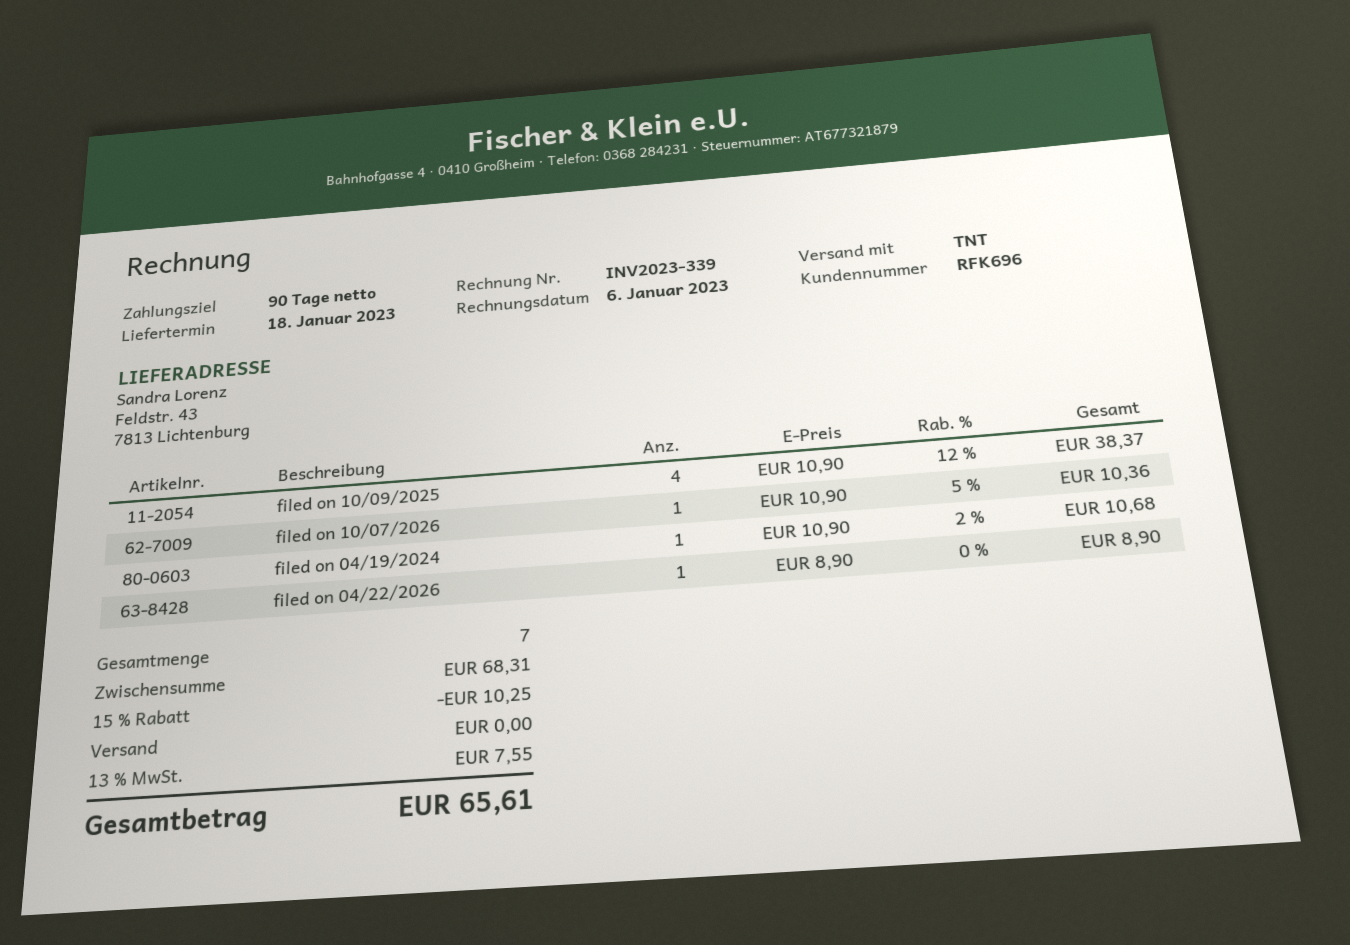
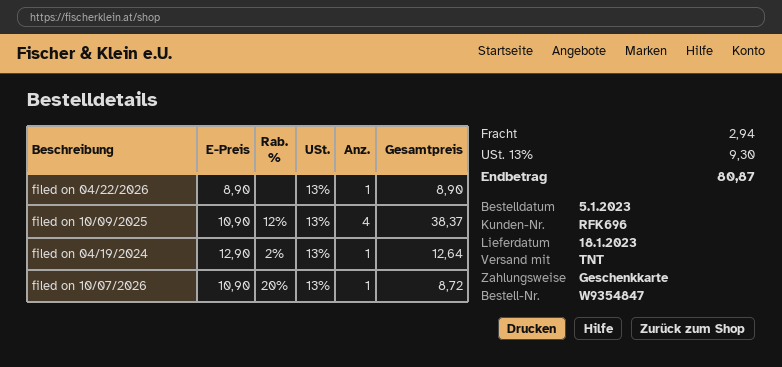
filed on 10/07/2026: 1 x 10.90 - 5% = 10.36 -> 1 x 10.90 - 20% = 8.72
filed on 04/19/2024: 1 x 10.90 - 2% = 10.68 -> 1 x 12.90 - 2% = 12.64
discount: 15% = 10.25 -> none
shipping: 0.00 -> 2.94
tax: 13% = 7.55 -> 13% = 9.30
total: 65.61 -> 80.87

